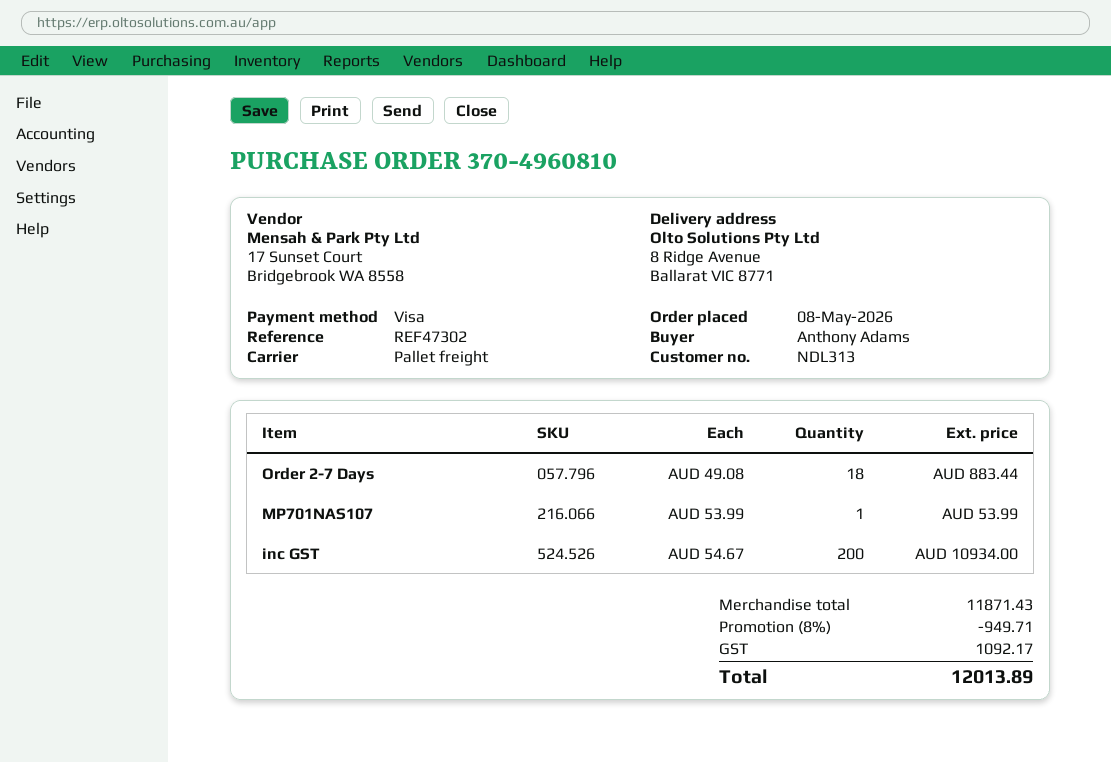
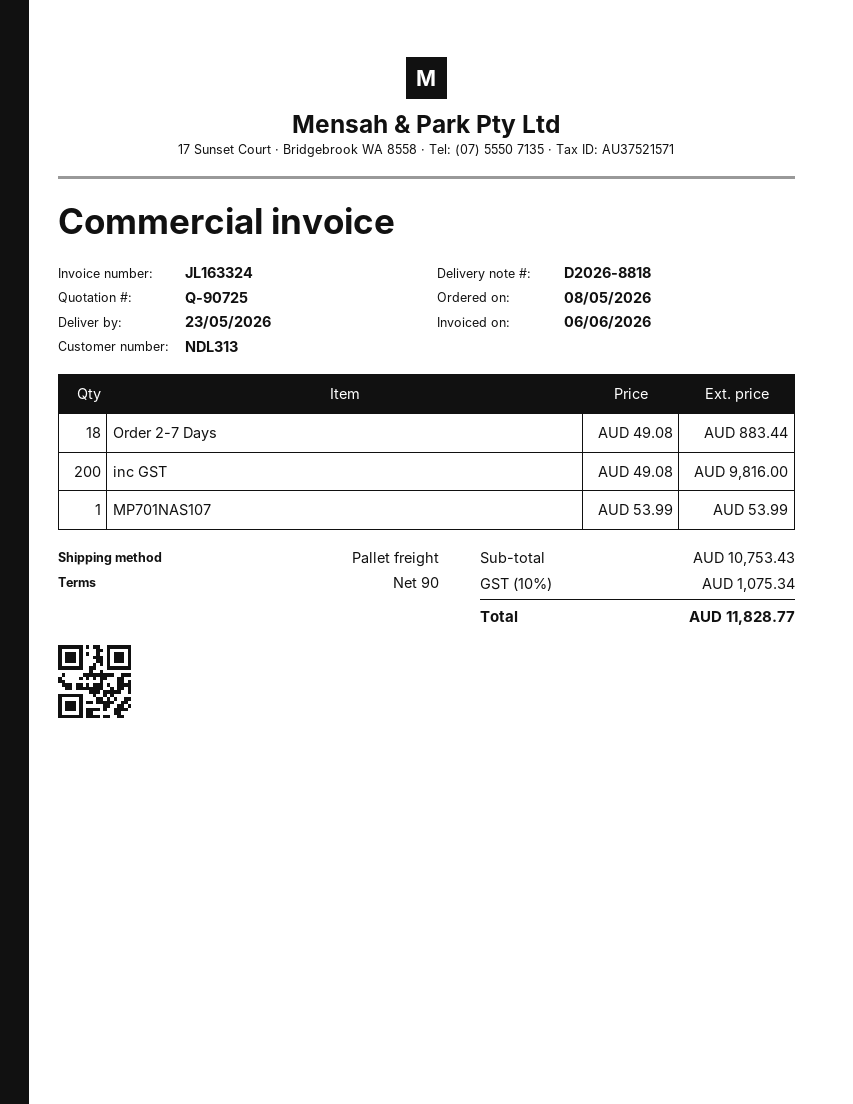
inc GST: 200 x 54.67 = 10934.00 -> 200 x 49.08 = 9816.00
subtotal: 11871.43 -> 10753.43
discount: 8% = 949.71 -> none
tax: 1092.17 -> 1075.34
total: 12013.89 -> 11828.77

